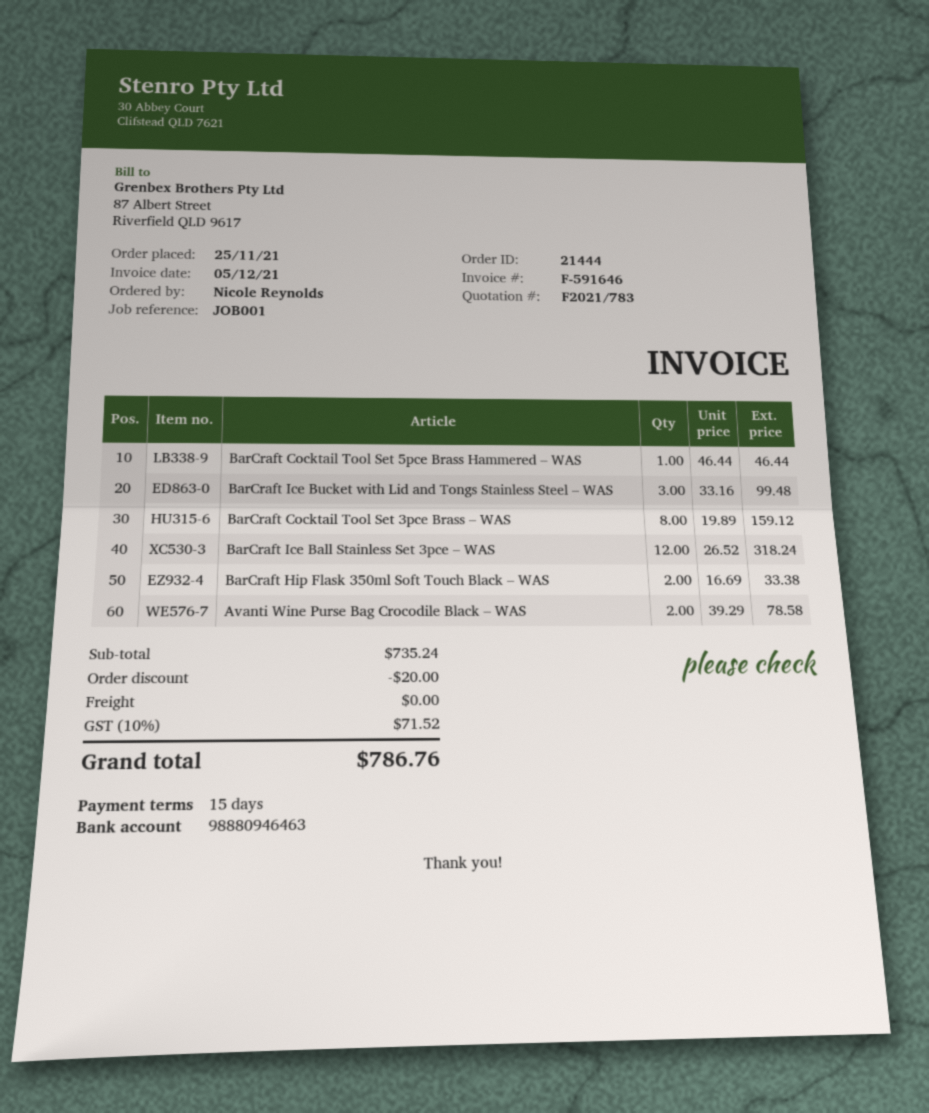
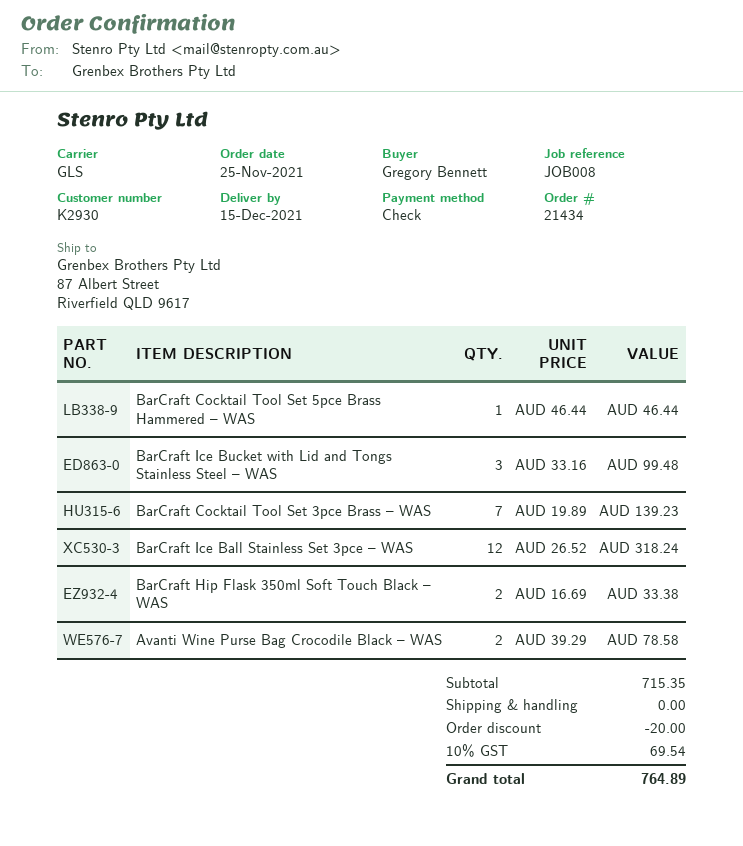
order number: 21444 -> 21434
reference: JOB001 -> JOB008
ordered by: Nicole Reynolds -> Gregory Bennett
BarCraft Cocktail Tool Set 3pce Brass – WAS: 8 x 19.89 = 159.12 -> 7 x 19.89 = 139.23
subtotal: 735.24 -> 715.35
tax: 10% = 71.52 -> 10% = 69.54
total: 786.76 -> 764.89

